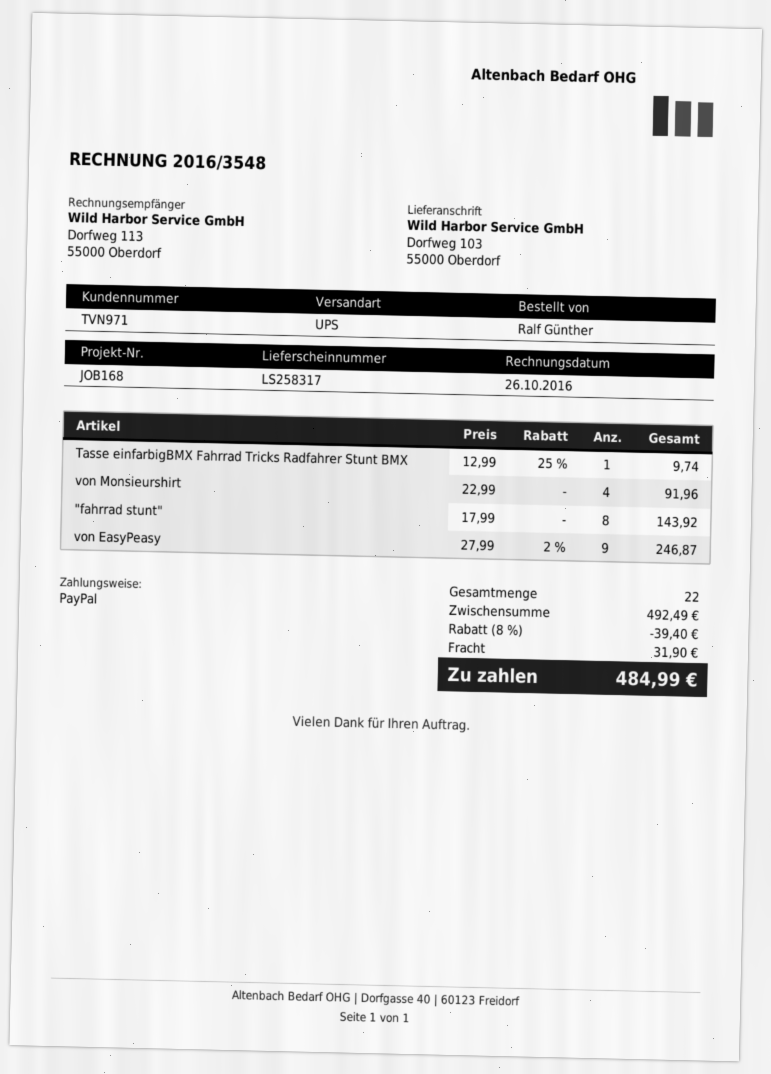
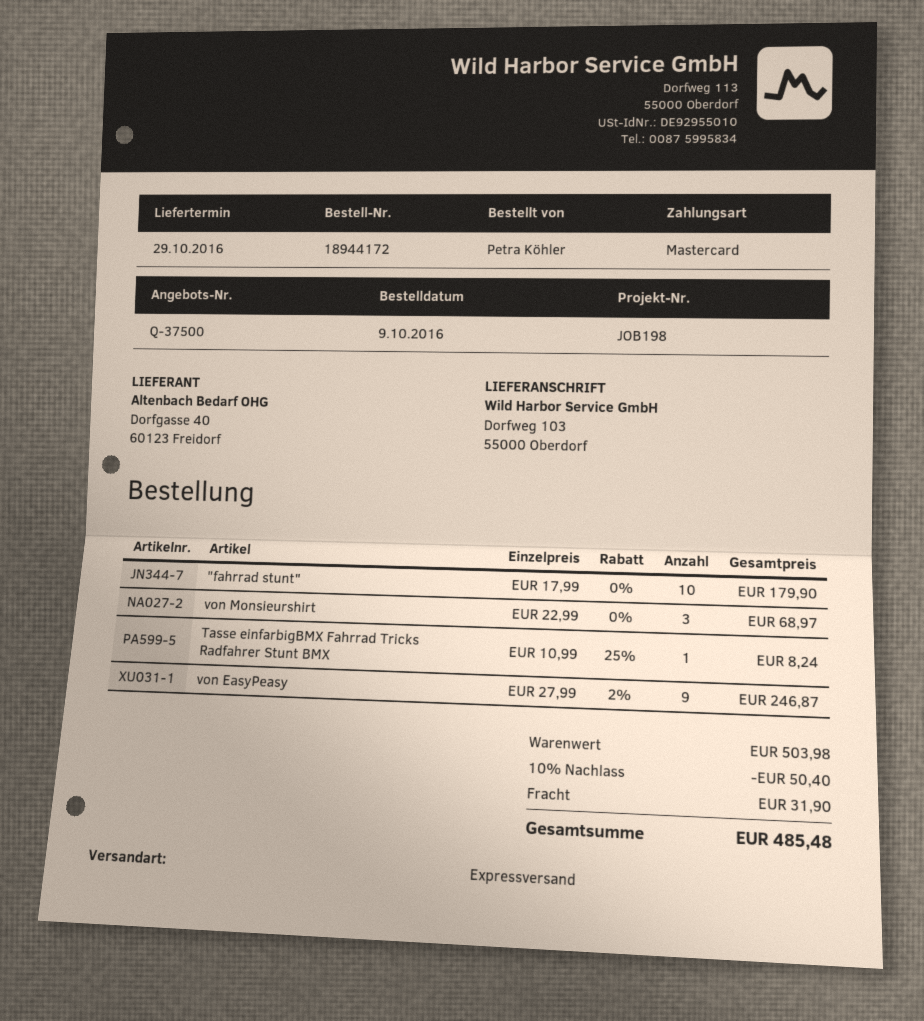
reference: JOB168 -> JOB198
ordered by: Ralf Günther -> Petra Köhler
payment method: PayPal -> Mastercard
shipping method: UPS -> express
Tasse einfarbigBMX Fahrrad Tricks Radfahrer Stunt BMX: 1 x 12.99 - 25% = 9.74 -> 1 x 10.99 - 25% = 8.24
von Monsieurshirt: 4 x 22.99 = 91.96 -> 3 x 22.99 = 68.97
"fahrrad stunt": 8 x 17.99 = 143.92 -> 10 x 17.99 = 179.90
subtotal: 492.49 -> 503.98
discount: 8% = 39.40 -> 10% = 50.40
total: 484.99 -> 485.48

